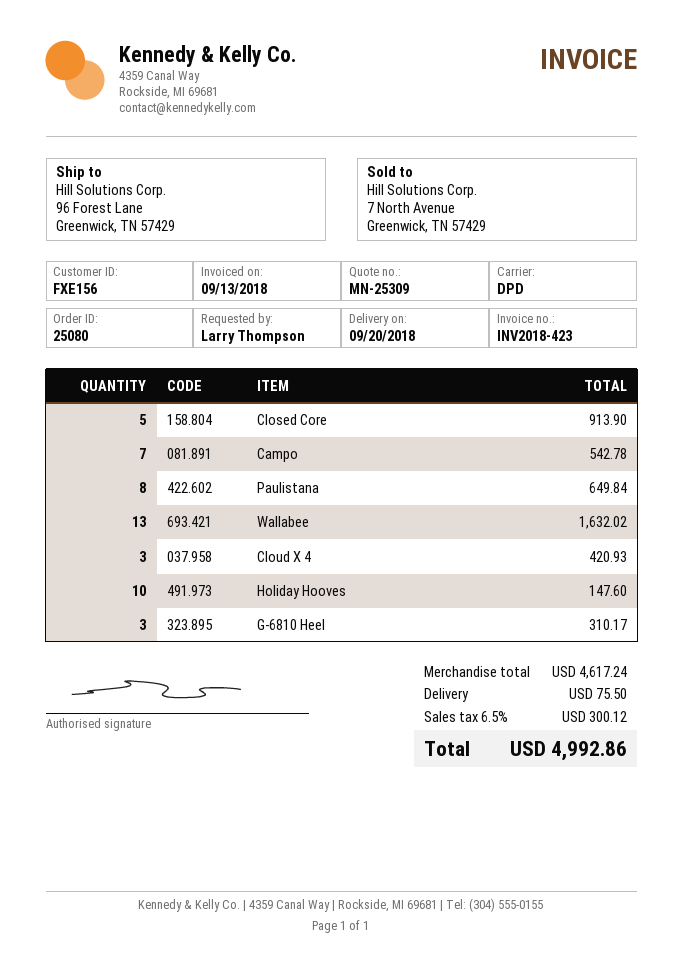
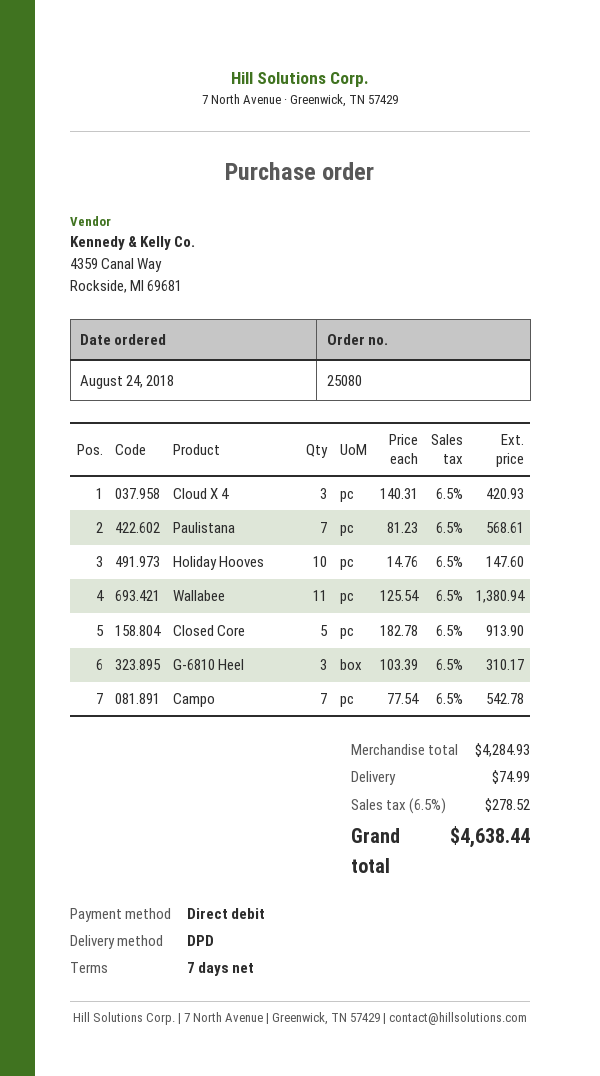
Paulistana: 8 for 649.84 -> 7 for 568.61
Wallabee: 13 for 1632.02 -> 11 for 1380.94
subtotal: 4617.24 -> 4284.93
shipping: 75.50 -> 74.99
tax: 6.5% = 300.12 -> 6.5% = 278.52
total: 4992.86 -> 4638.44

